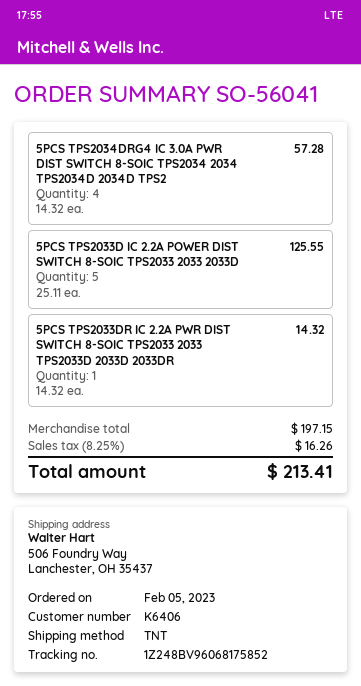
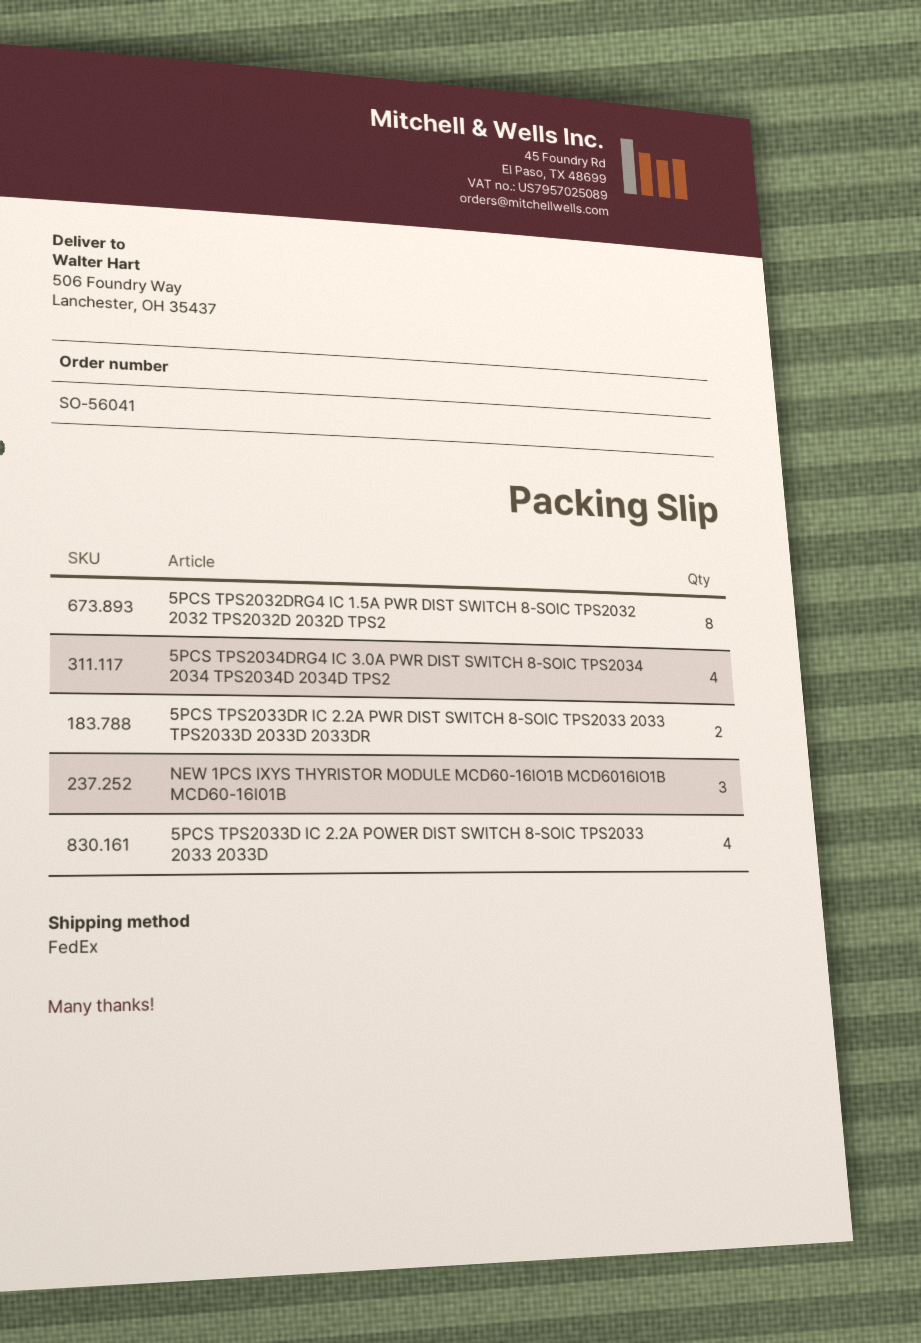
shipping method: TNT -> FedEx
5PCS TPS2033D IC 2.2A POWER DIST SWITCH 8-SOIC TPS2033 2033 2033D: 5 -> 4
5PCS TPS2033DR IC 2.2A PWR DIST SWITCH 8-SOIC TPS2033 2033 TPS2033D 2033D 2033DR: 1 -> 2
5PCS TPS2032DRG4 IC 1.5A PWR DIST SWITCH 8-SOIC TPS2032 2032 TPS2032D 2032D TPS2: none -> 8
NEW 1PCS IXYS THYRISTOR MODULE MCD60-16IO1B MCD6016IO1B MCD60-16I01B: none -> 3

